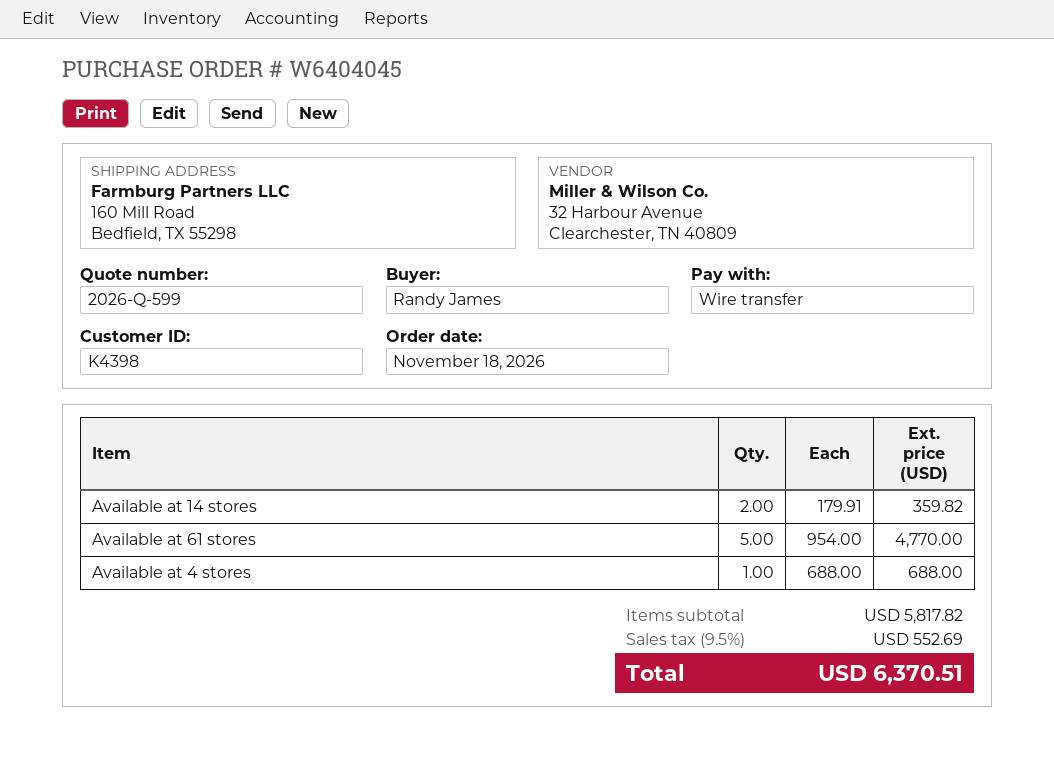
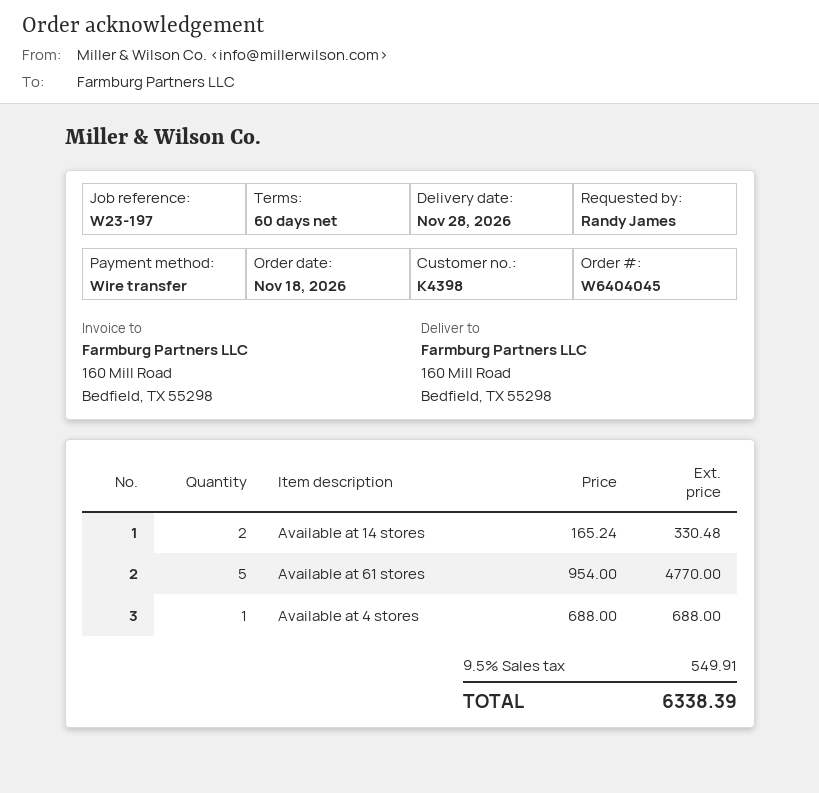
Available at 14 stores: 2 x 179.91 = 359.82 -> 2 x 165.24 = 330.48
tax: 9.5% = 552.69 -> 9.5% = 549.91
total: 6370.51 -> 6338.39

